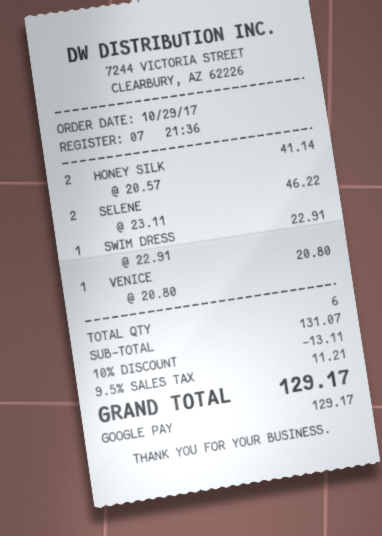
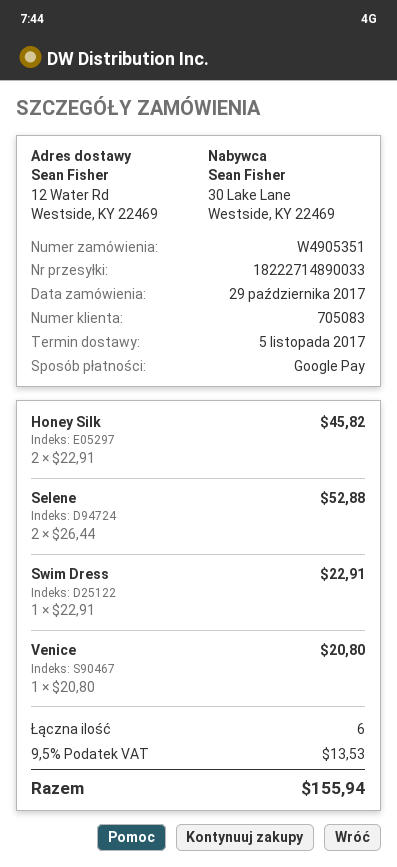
HONEY SILK: 2 x 20.57 = 41.14 -> 2 x 22.91 = 45.82
SELENE: 2 x 23.11 = 46.22 -> 2 x 26.44 = 52.88
discount: 10% = 13.11 -> none
tax: 9.5% = 11.21 -> 9.5% = 13.53
total: 129.17 -> 155.94

